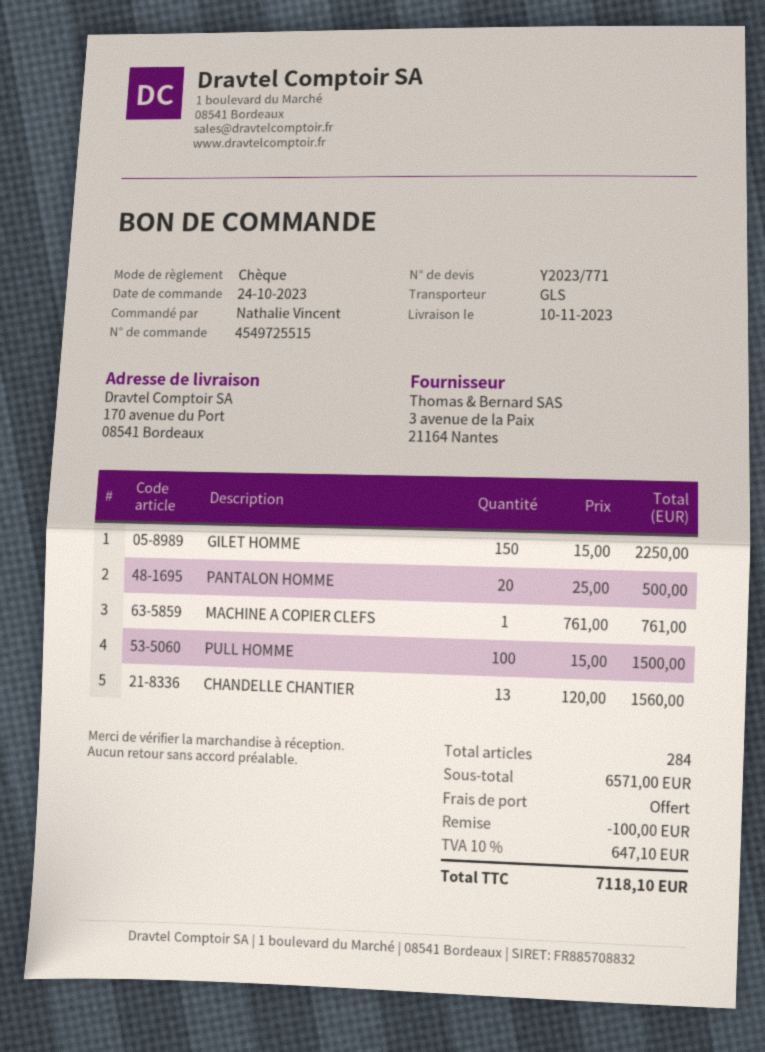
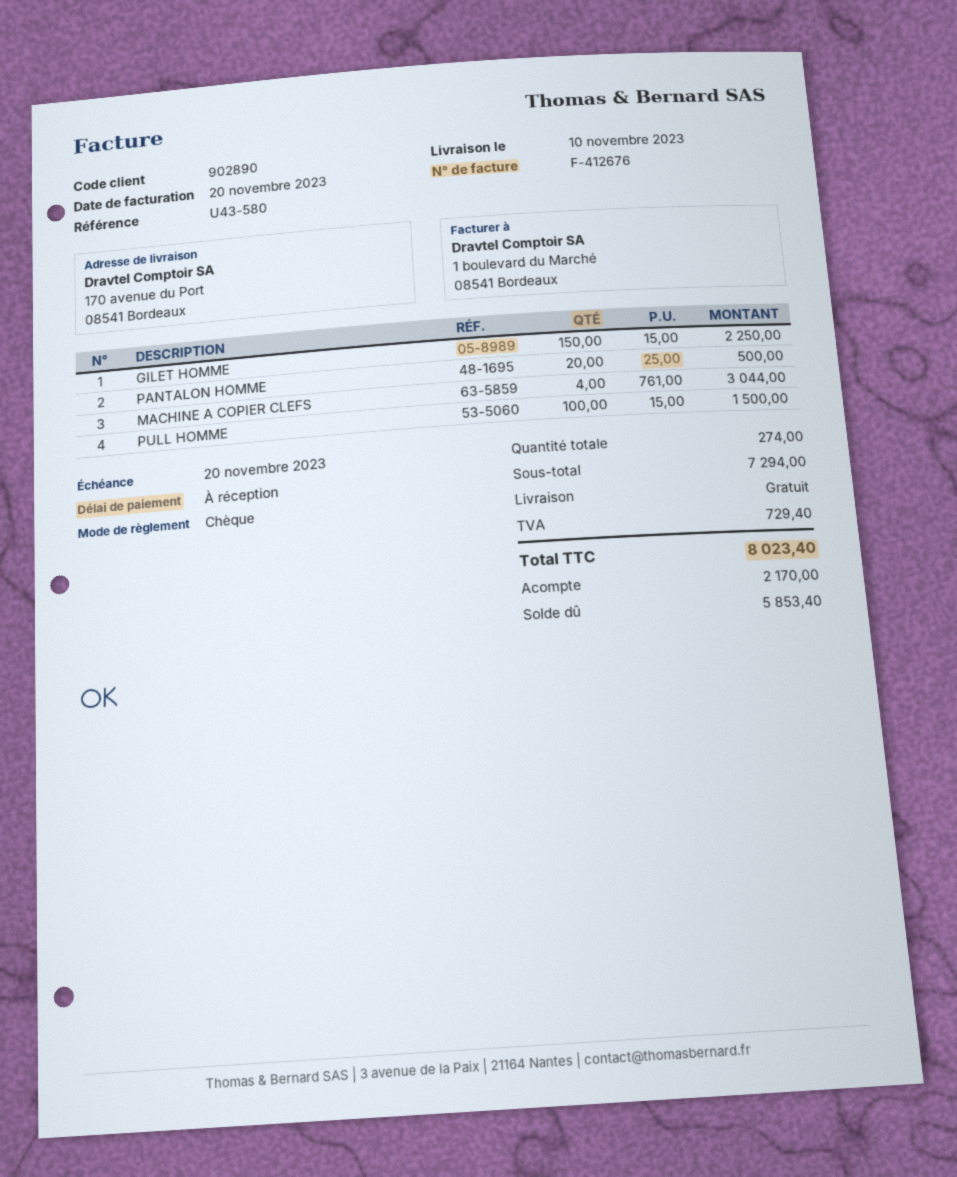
MACHINE A COPIER CLEFS: 1 x 761.00 = 761.00 -> 4 x 761.00 = 3044.00
CHANDELLE CHANTIER: 13 x 120.00 = 1560.00 -> none
total quantity: 284 -> 274
subtotal: 6571.00 -> 7294.00
discount: 100.00 -> none
tax: 647.10 -> 729.40
total: 7118.10 -> 8023.40

